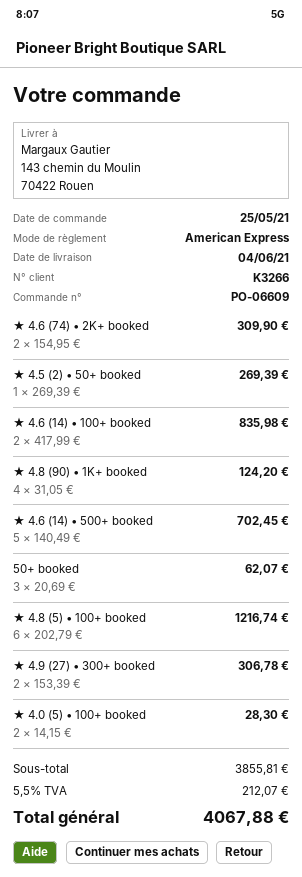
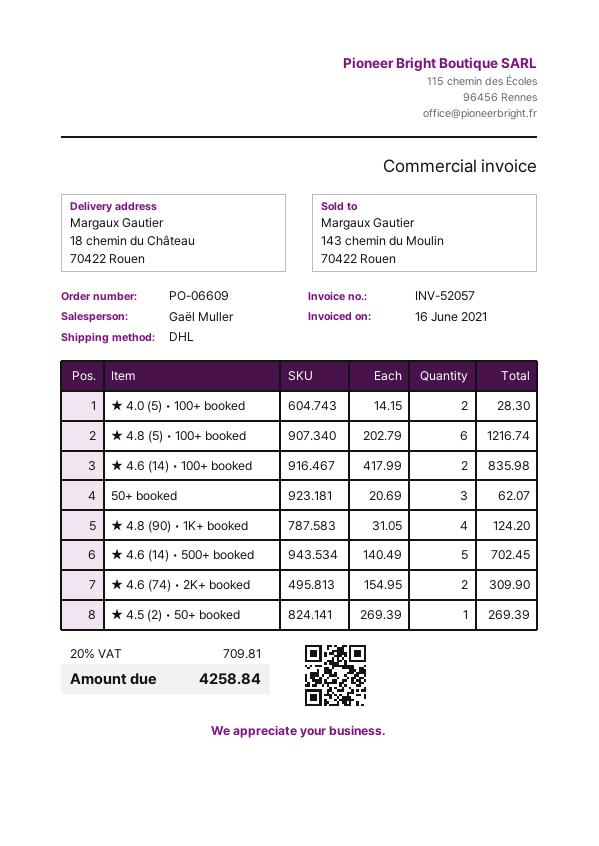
ship to: 143 chemin du Moulin, 70422 Rouen -> 18 chemin du Château, 70422 Rouen
★ 4.9 (27) • 300+ booked: 2 x 153.39 = 306.78 -> none
tax: 5.5% = 212.07 -> 20% = 709.81
total: 4067.88 -> 4258.84

